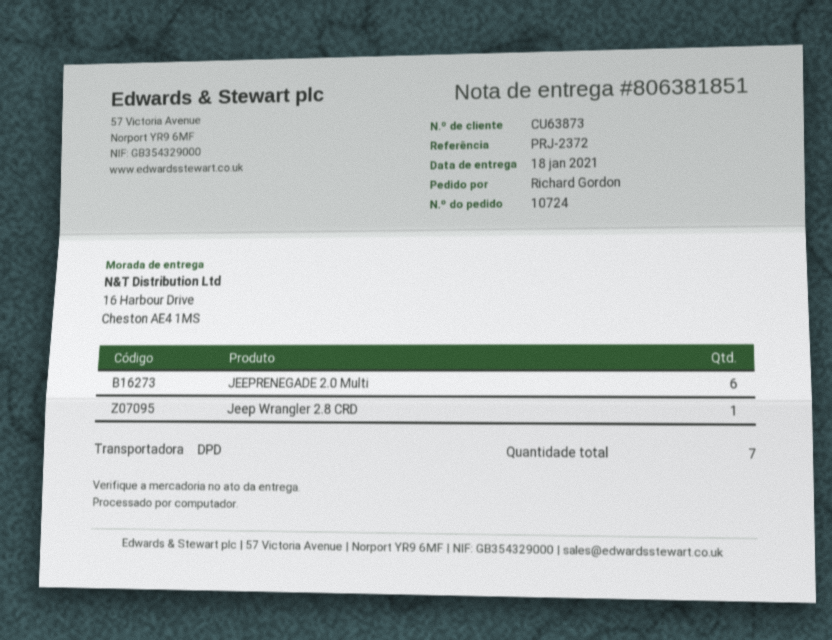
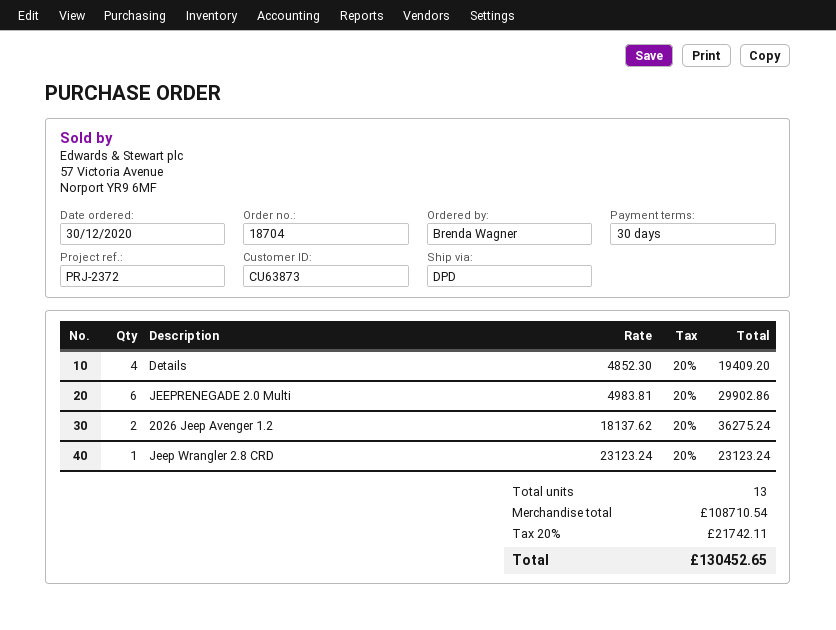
order number: 10724 -> 18704
ordered by: Richard Gordon -> Brenda Wagner
Details: none -> 4
2026 Jeep Avenger 1.2: none -> 2
total quantity: 7 -> 13

